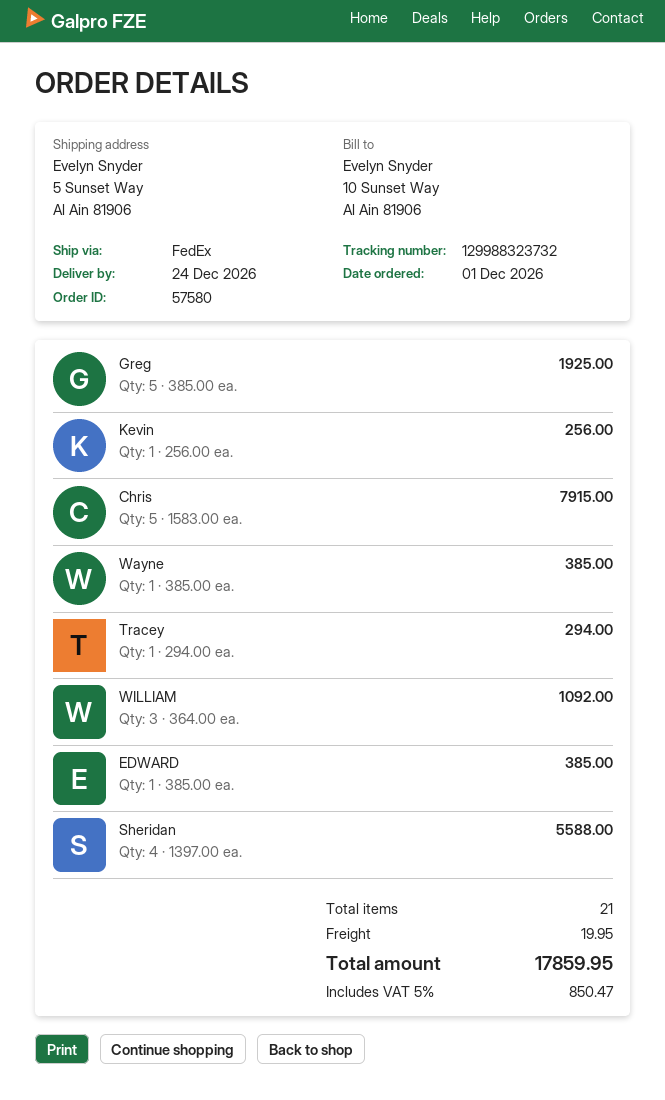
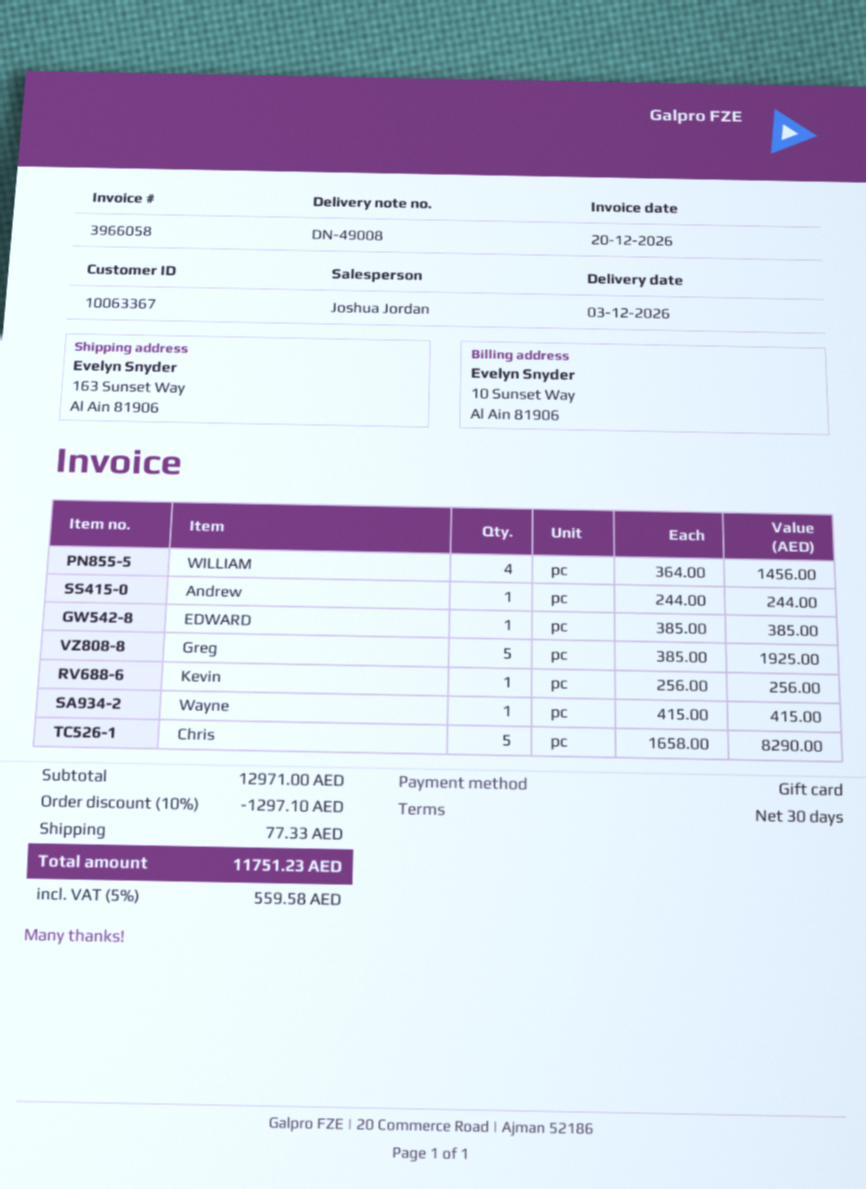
delivery date: 2026-12-24 -> 2026-12-03
ship to: 5 Sunset Way, Al Ain 81906 -> 163 Sunset Way, Al Ain 81906
Chris: 5 x 1583.00 = 7915.00 -> 5 x 1658.00 = 8290.00
Wayne: 1 x 385.00 = 385.00 -> 1 x 415.00 = 415.00
Tracey: 1 x 294.00 = 294.00 -> none
WILLIAM: 3 x 364.00 = 1092.00 -> 4 x 364.00 = 1456.00
Sheridan: 4 x 1397.00 = 5588.00 -> none
Andrew: none -> 1 x 244.00 = 244.00
discount: none -> 10% = 1297.10
shipping: 19.95 -> 77.33
tax: 5% = 850.47 -> 5% = 559.58
total: 17859.95 -> 11751.23

